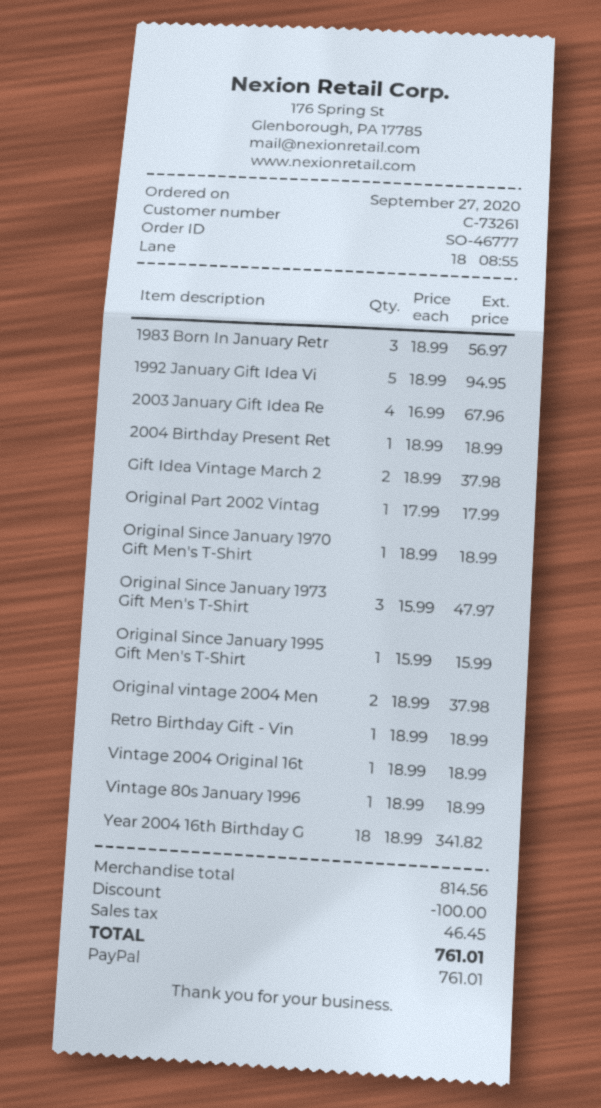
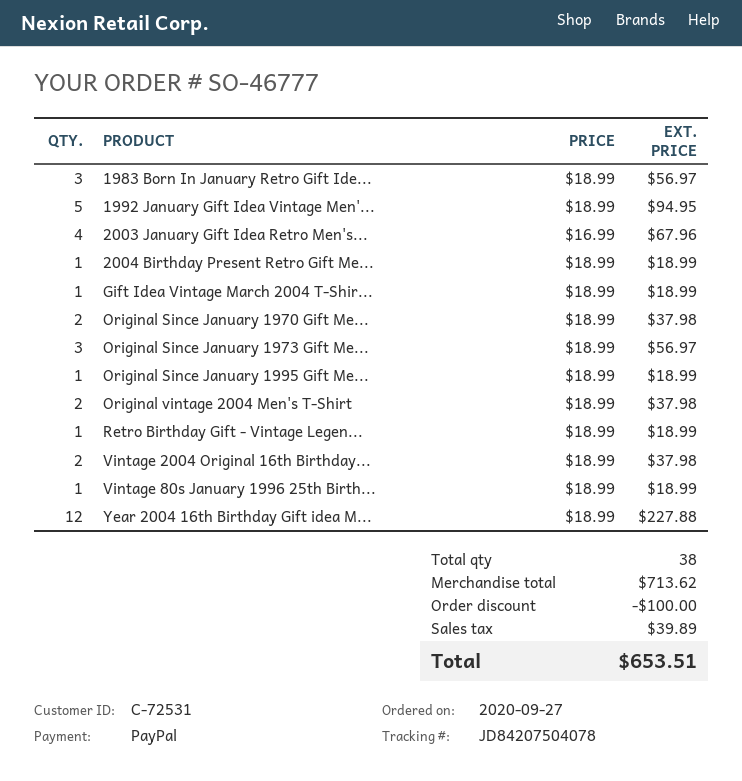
customer number: C-73261 -> C-72531
Gift Idea Vintage March 2: 2 x 18.99 = 37.98 -> 1 x 18.99 = 18.99
Original Part 2002 Vintag: 1 x 17.99 = 17.99 -> none
Original Since January 1970 Gift Men's T-Shirt: 1 x 18.99 = 18.99 -> 2 x 18.99 = 37.98
Original Since January 1973 Gift Men's T-Shirt: 3 x 15.99 = 47.97 -> 3 x 18.99 = 56.97
Original Since January 1995 Gift Men's T-Shirt: 1 x 15.99 = 15.99 -> 1 x 18.99 = 18.99
Vintage 2004 Original 16t: 1 x 18.99 = 18.99 -> 2 x 18.99 = 37.98
Year 2004 16th Birthday G: 18 x 18.99 = 341.82 -> 12 x 18.99 = 227.88
subtotal: 814.56 -> 713.62
tax: 46.45 -> 39.89
total: 761.01 -> 653.51

